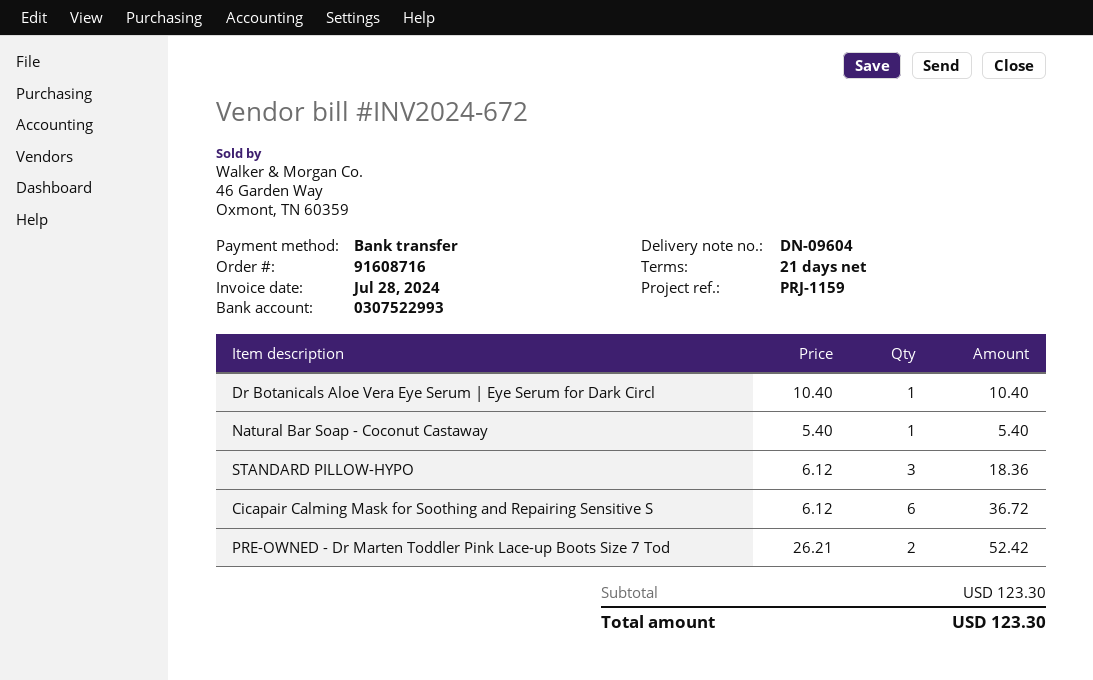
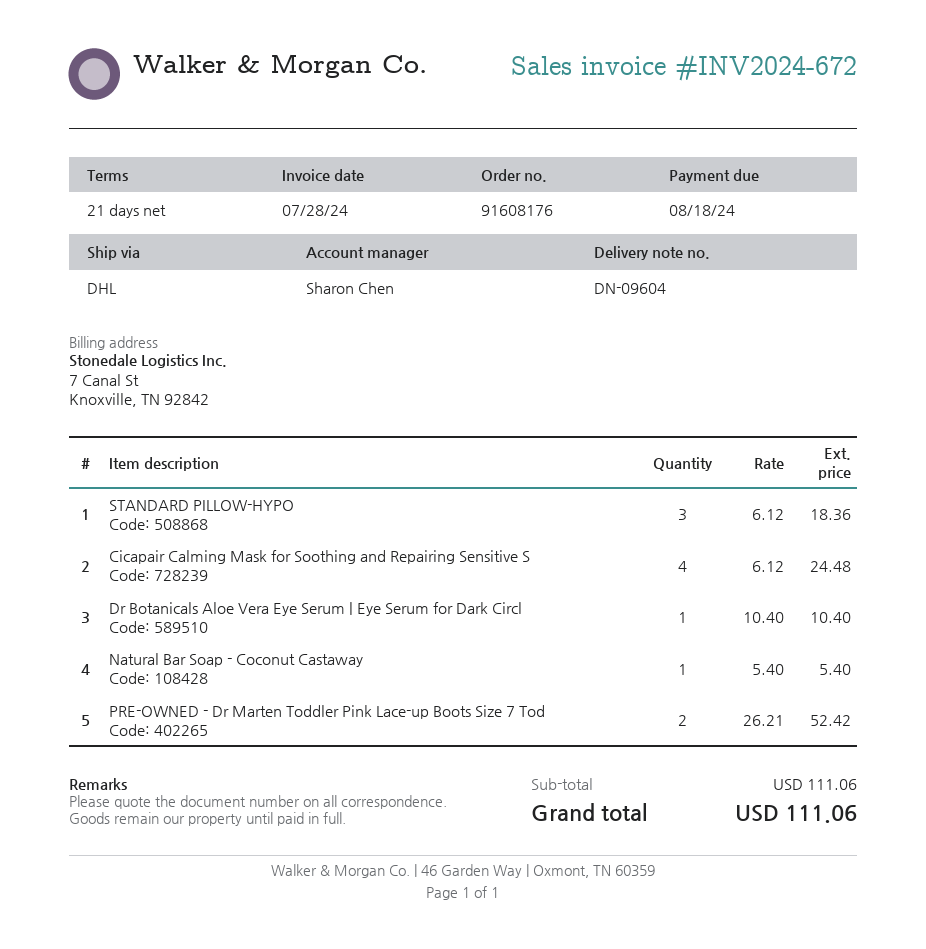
order number: 91608716 -> 91608176
Cicapair Calming Mask for Soothing and Repairing Sensitive S: 6 x 6.12 = 36.72 -> 4 x 6.12 = 24.48
subtotal: 123.30 -> 111.06
total: 123.30 -> 111.06

